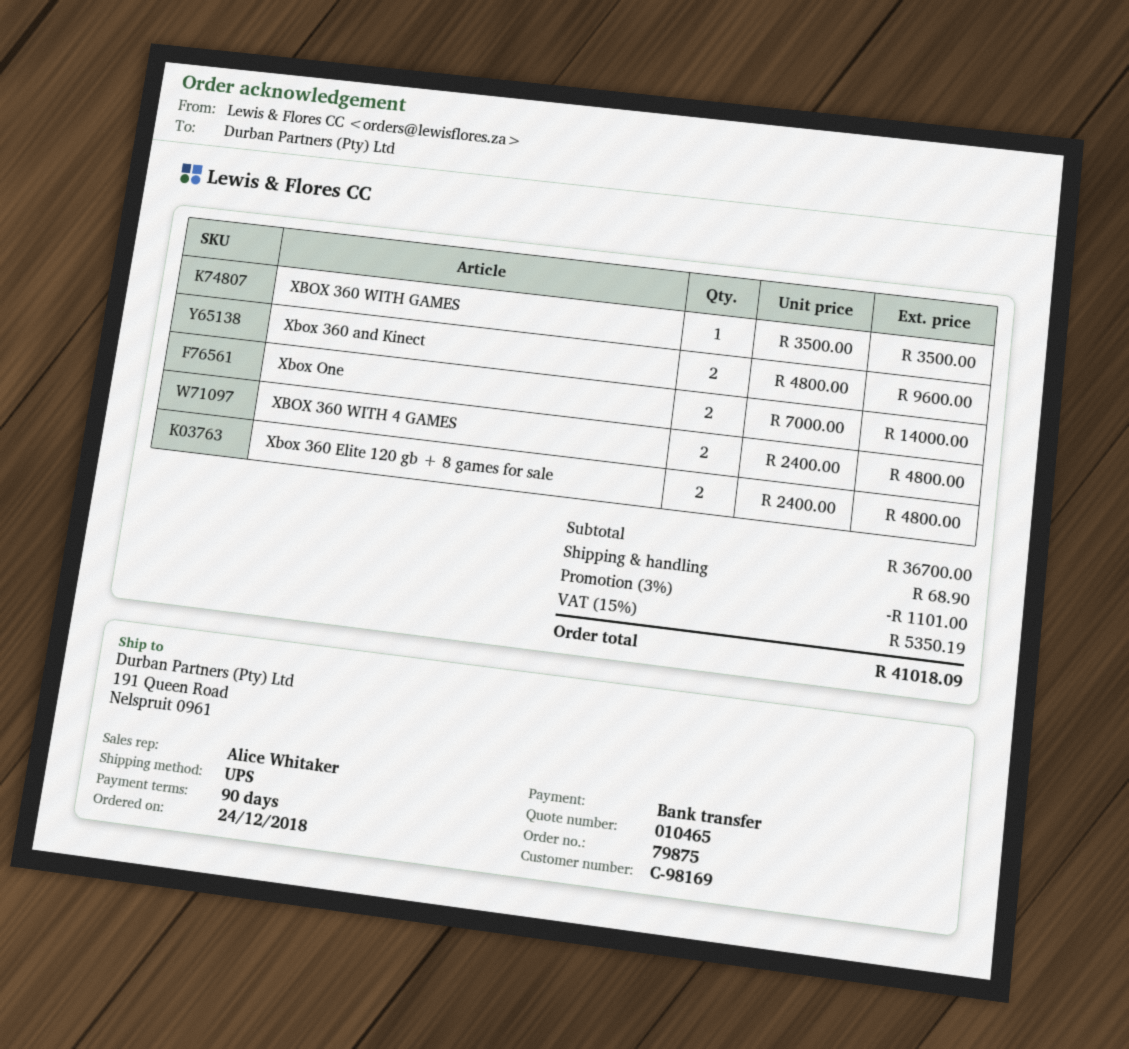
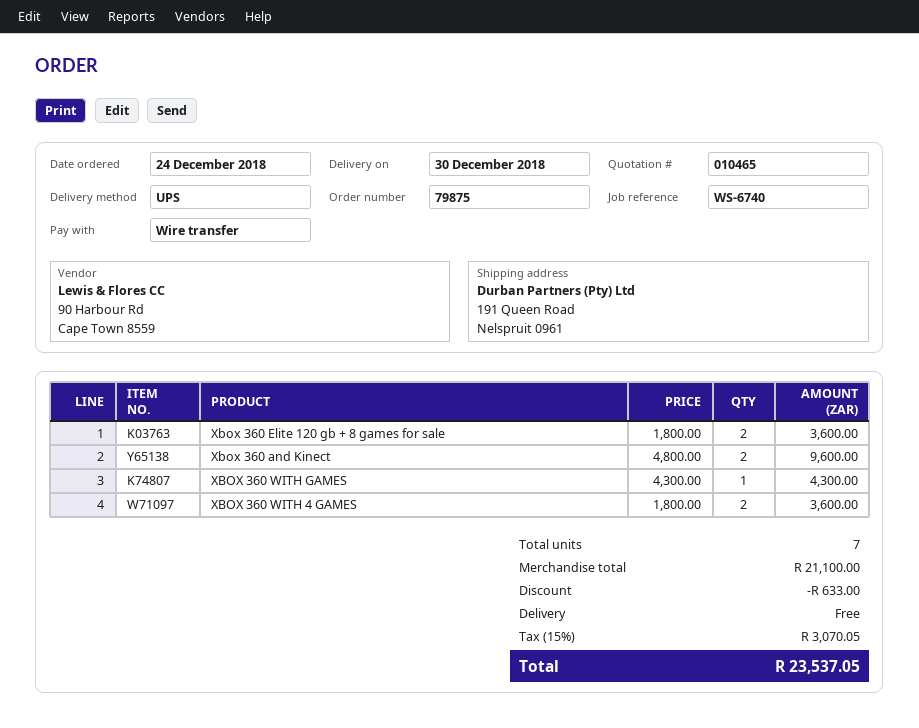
XBOX 360 WITH GAMES: 1 x 3500.00 = 3500.00 -> 1 x 4300.00 = 4300.00
Xbox One: 2 x 7000.00 = 14000.00 -> none
XBOX 360 WITH 4 GAMES: 2 x 2400.00 = 4800.00 -> 2 x 1800.00 = 3600.00
Xbox 360 Elite 120 gb + 8 games for sale: 2 x 2400.00 = 4800.00 -> 2 x 1800.00 = 3600.00
subtotal: 36700.00 -> 21100.00
discount: 1101.00 -> 633.00
shipping: 68.90 -> 0.00
tax: 15% = 5350.19 -> 15% = 3070.05
total: 41018.09 -> 23537.05

